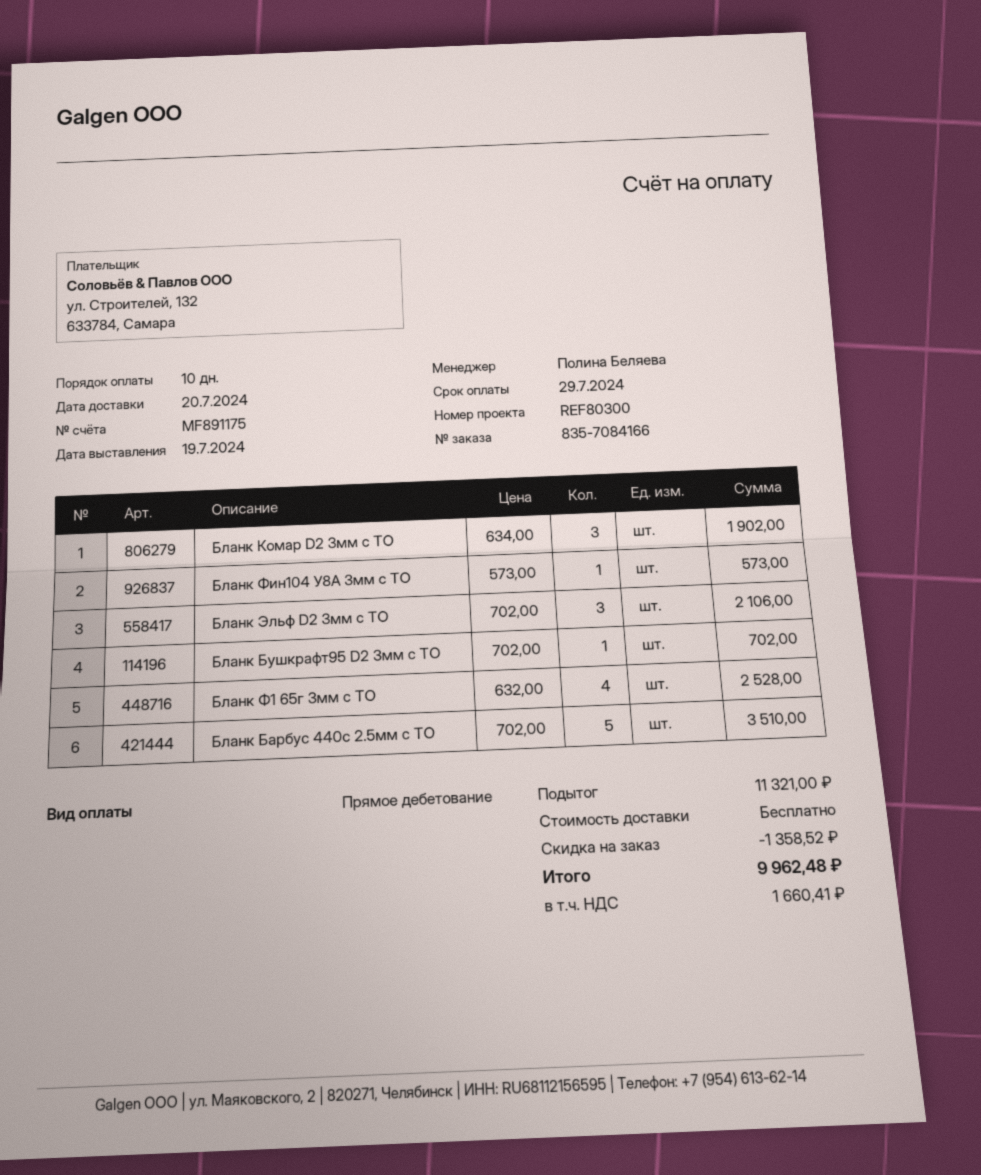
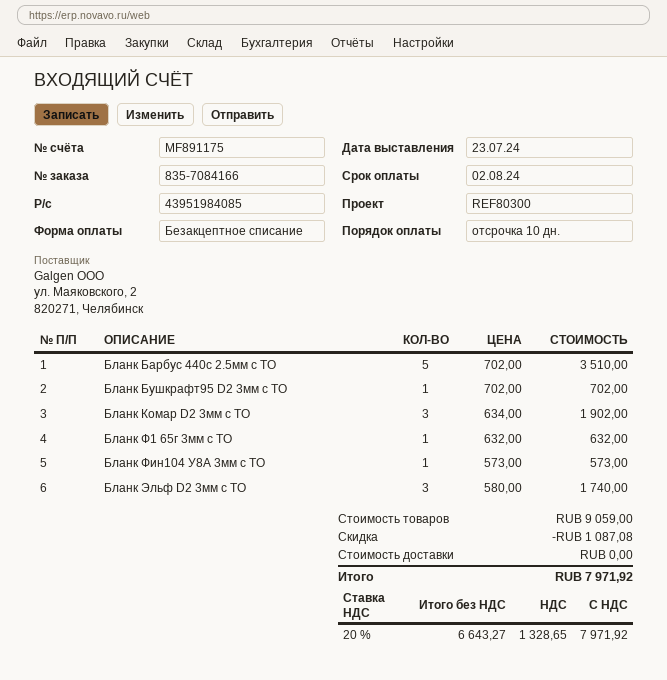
invoice date: 2024-07-19 -> 2024-07-23
due date: 2024-07-29 -> 2024-08-02
Бланк Эльф D2 3мм с ТО: 3 x 702.00 = 2106.00 -> 3 x 580.00 = 1740.00
Бланк Ф1 65г 3мм с ТО: 4 x 632.00 = 2528.00 -> 1 x 632.00 = 632.00
subtotal: 11321.00 -> 9059.00
discount: 1358.52 -> 1087.08
tax: 1660.41 -> 1328.65
total: 9962.48 -> 7971.92

